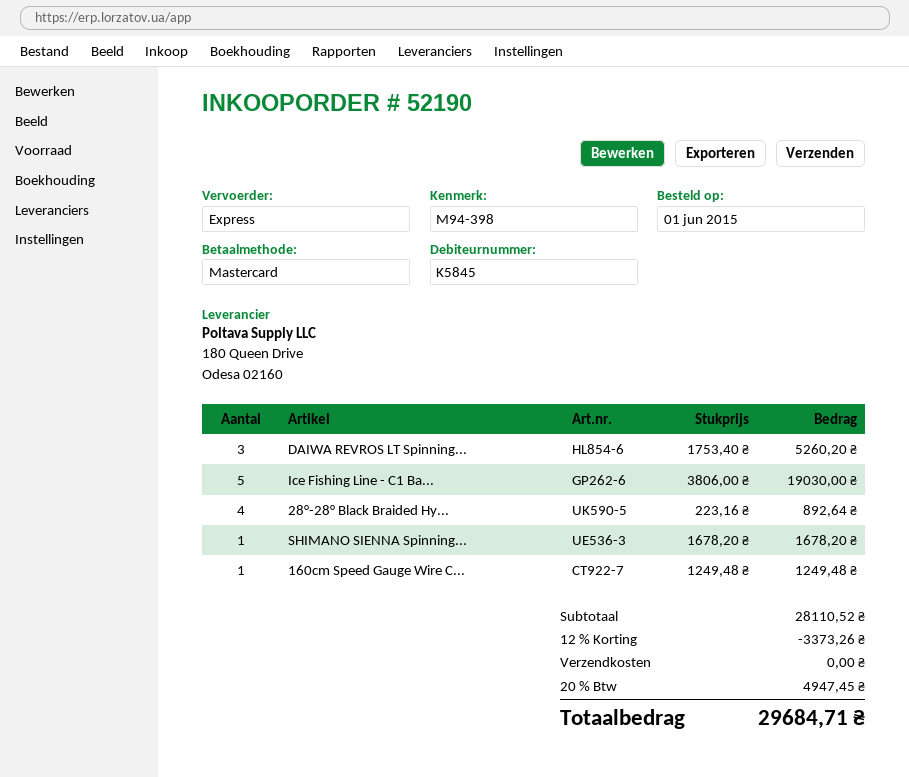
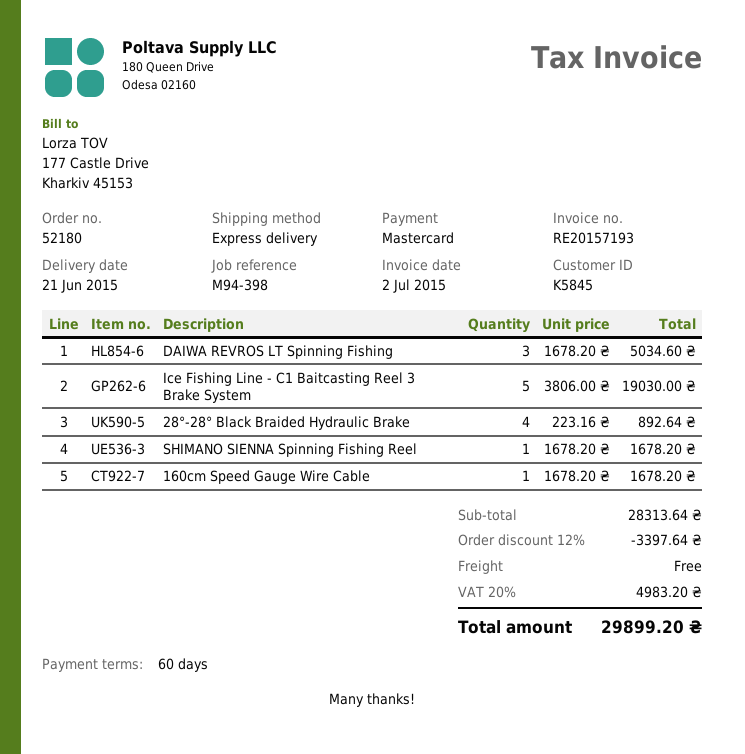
order number: 52190 -> 52180
DAIWA REVROS LT Spinning...: 3 x 1753.40 = 5260.20 -> 3 x 1678.20 = 5034.60
160cm Speed Gauge Wire C...: 1 x 1249.48 = 1249.48 -> 1 x 1678.20 = 1678.20
subtotal: 28110.52 -> 28313.64
discount: 12% = 3373.26 -> 12% = 3397.64
tax: 20% = 4947.45 -> 20% = 4983.20
total: 29684.71 -> 29899.20

